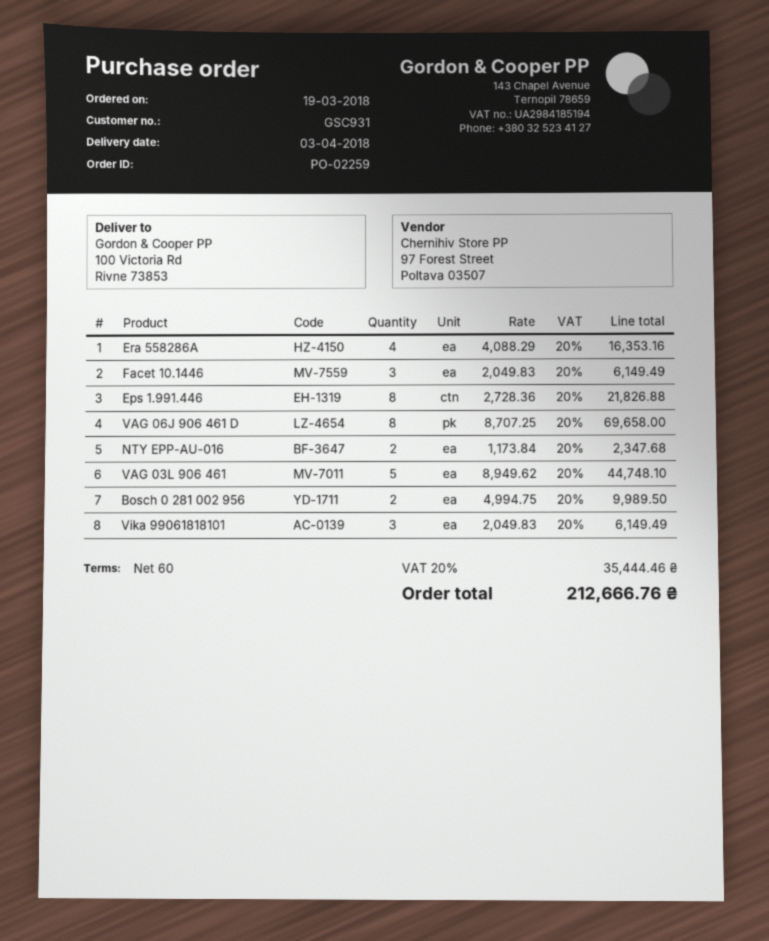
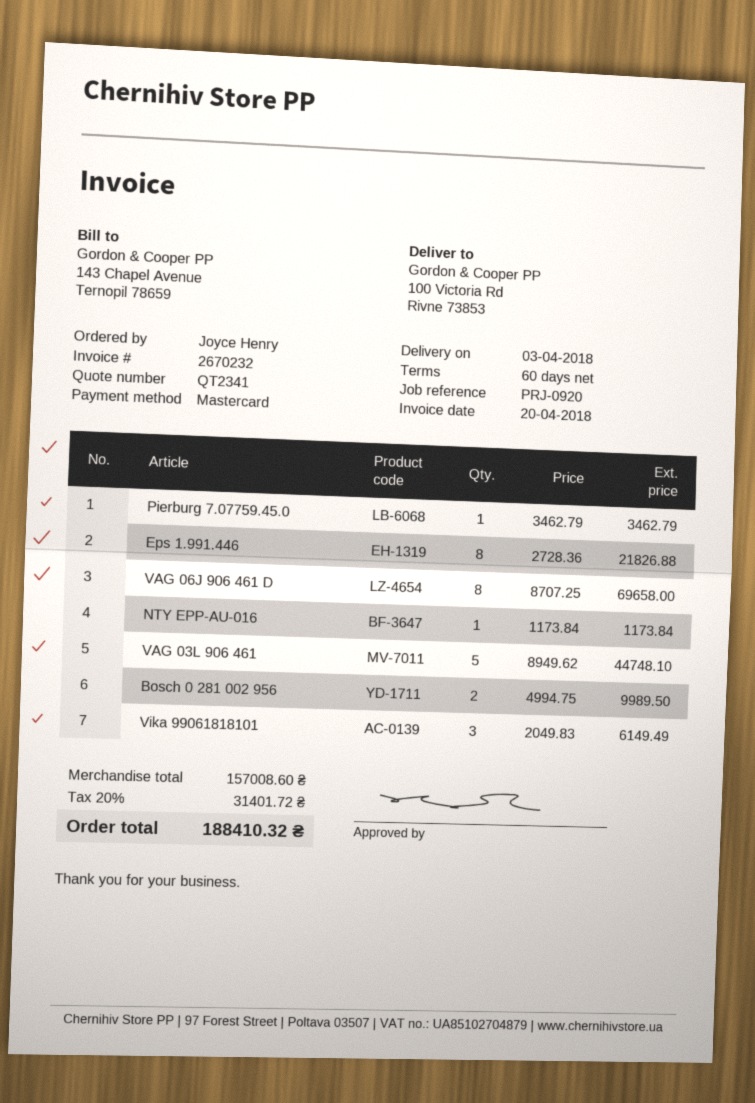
Era 558286A: 4 x 4088.29 = 16353.16 -> none
Facet 10.1446: 3 x 2049.83 = 6149.49 -> none
NTY EPP-AU-016: 2 x 1173.84 = 2347.68 -> 1 x 1173.84 = 1173.84
Pierburg 7.07759.45.0: none -> 1 x 3462.79 = 3462.79
tax: 20% = 35444.46 -> 20% = 31401.72
total: 212666.76 -> 188410.32

